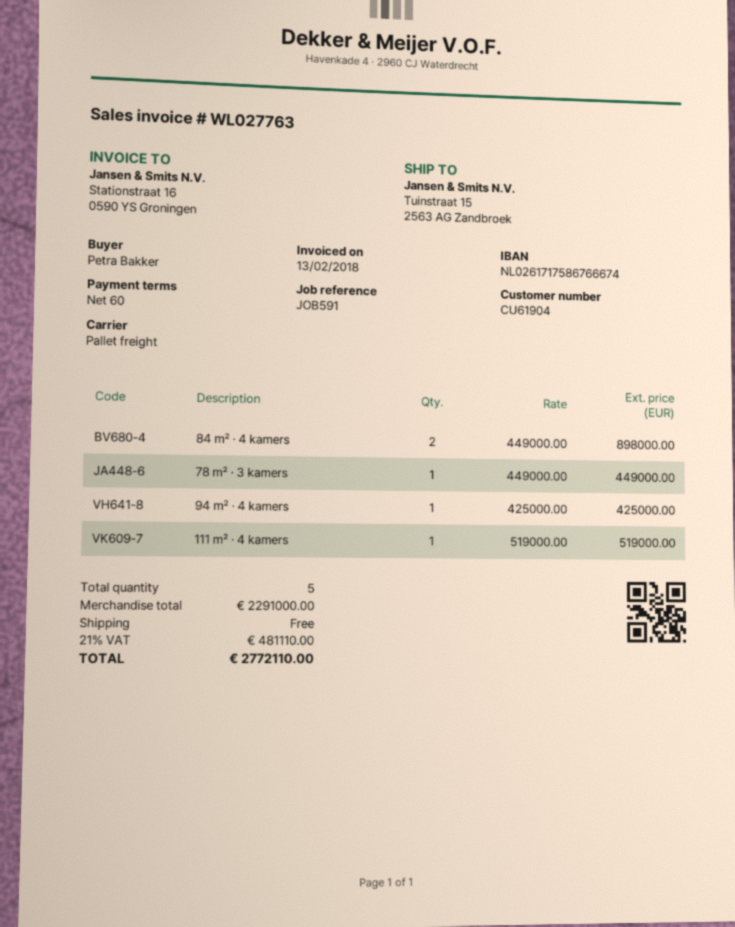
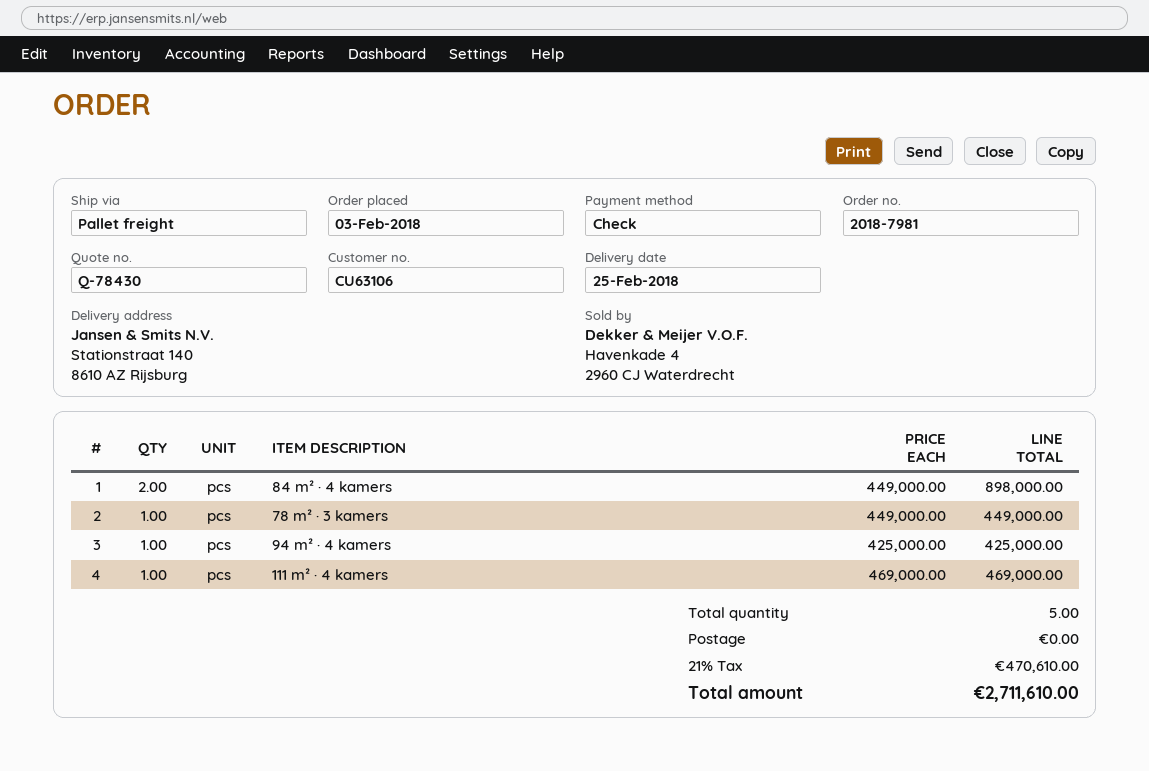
customer number: CU61904 -> CU63106
ship to: Tuinstraat 15, 2563 AG Zandbroek -> Stationstraat 140, 8610 AZ Rijsburg
111 m² · 4 kamers: 1 x 519000.00 = 519000.00 -> 1 x 469000.00 = 469000.00
tax: 21% = 481110.00 -> 21% = 470610.00
total: 2772110.00 -> 2711610.00

